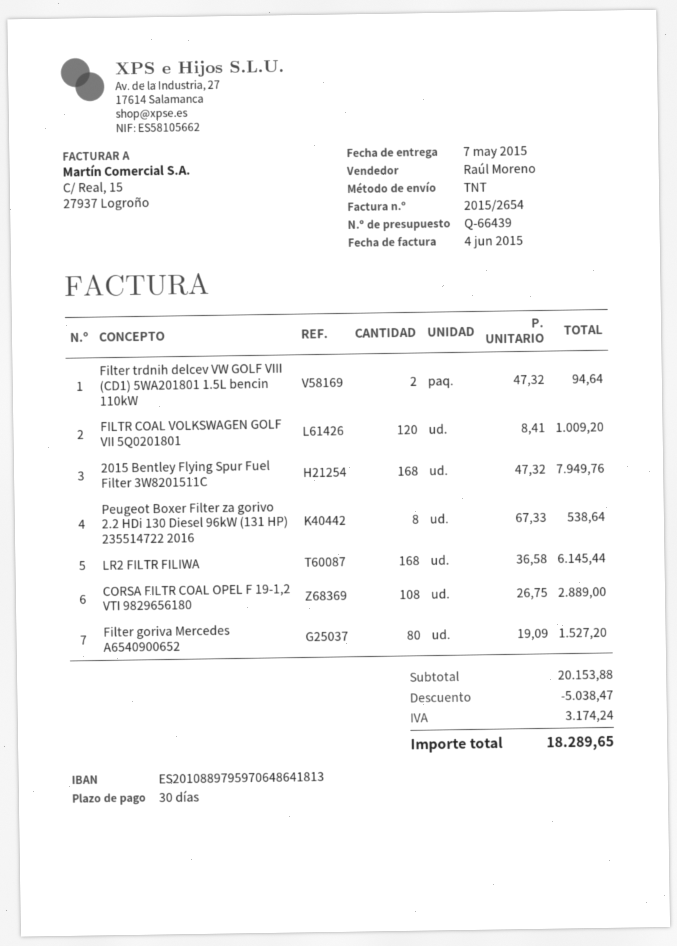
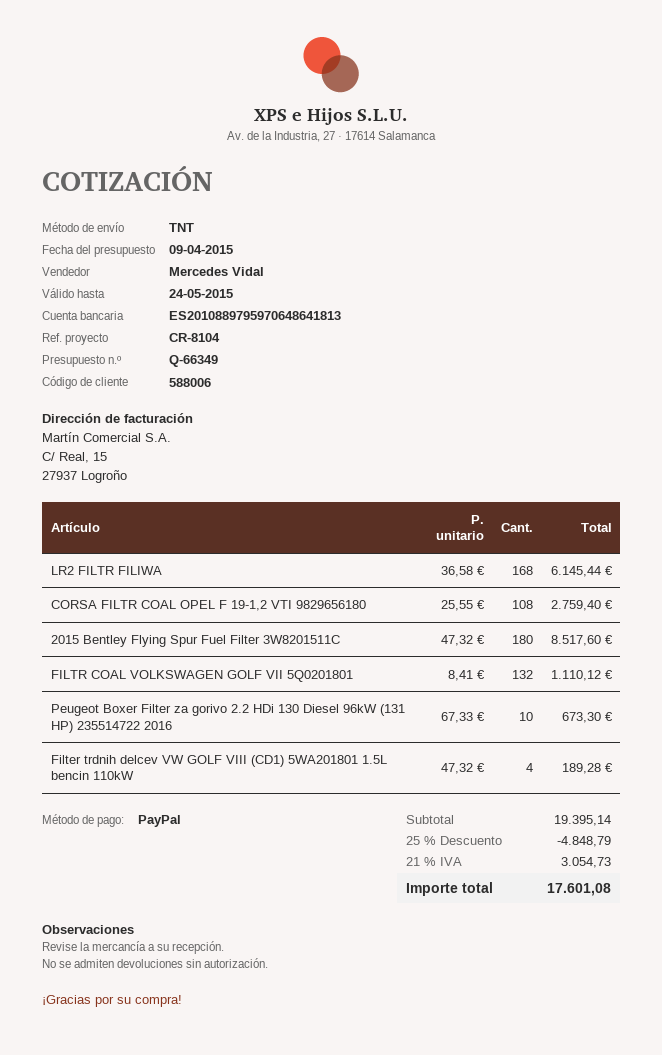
quote number: Q-66439 -> Q-66349
sales rep: Raúl Moreno -> Mercedes Vidal
Filter trdnih delcev VW GOLF VIII (CD1) 5WA201801 1.5L bencin 110kW: 2 x 47.32 = 94.64 -> 4 x 47.32 = 189.28
FILTR COAL VOLKSWAGEN GOLF VII 5Q0201801: 120 x 8.41 = 1009.20 -> 132 x 8.41 = 1110.12
2015 Bentley Flying Spur Fuel Filter 3W8201511C: 168 x 47.32 = 7949.76 -> 180 x 47.32 = 8517.60
Peugeot Boxer Filter za gorivo 2.2 HDi 130 Diesel 96kW (131 HP) 235514722 2016: 8 x 67.33 = 538.64 -> 10 x 67.33 = 673.30
CORSA FILTR COAL OPEL F 19-1,2 VTI 9829656180: 108 x 26.75 = 2889.00 -> 108 x 25.55 = 2759.40
Filter goriva Mercedes A6540900652: 80 x 19.09 = 1527.20 -> none
subtotal: 20153.88 -> 19395.14
discount: 5038.47 -> 4848.79
tax: 3174.24 -> 3054.73
total: 18289.65 -> 17601.08

